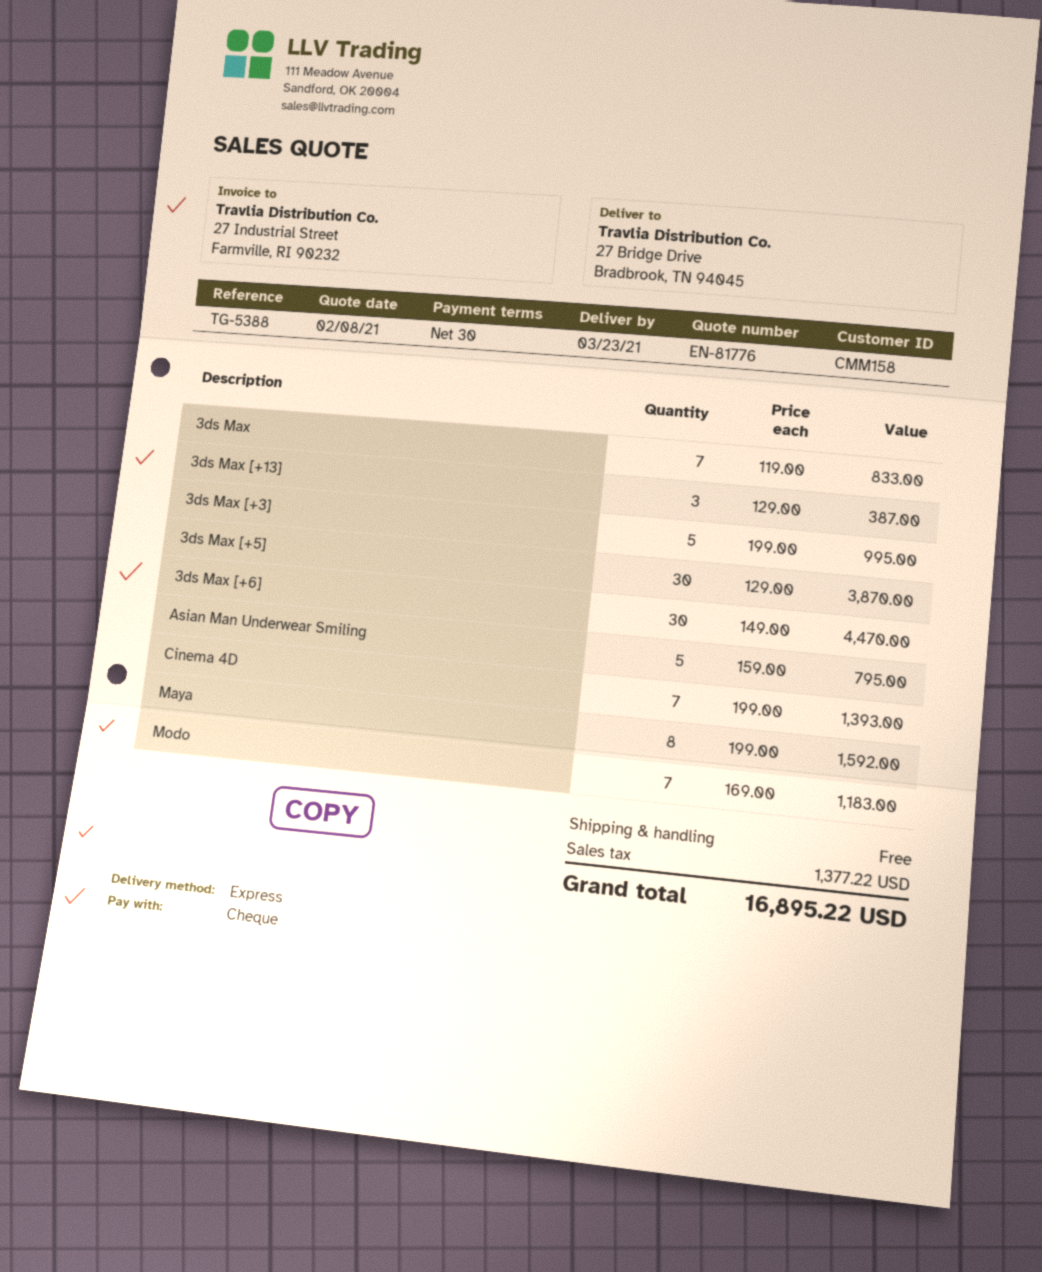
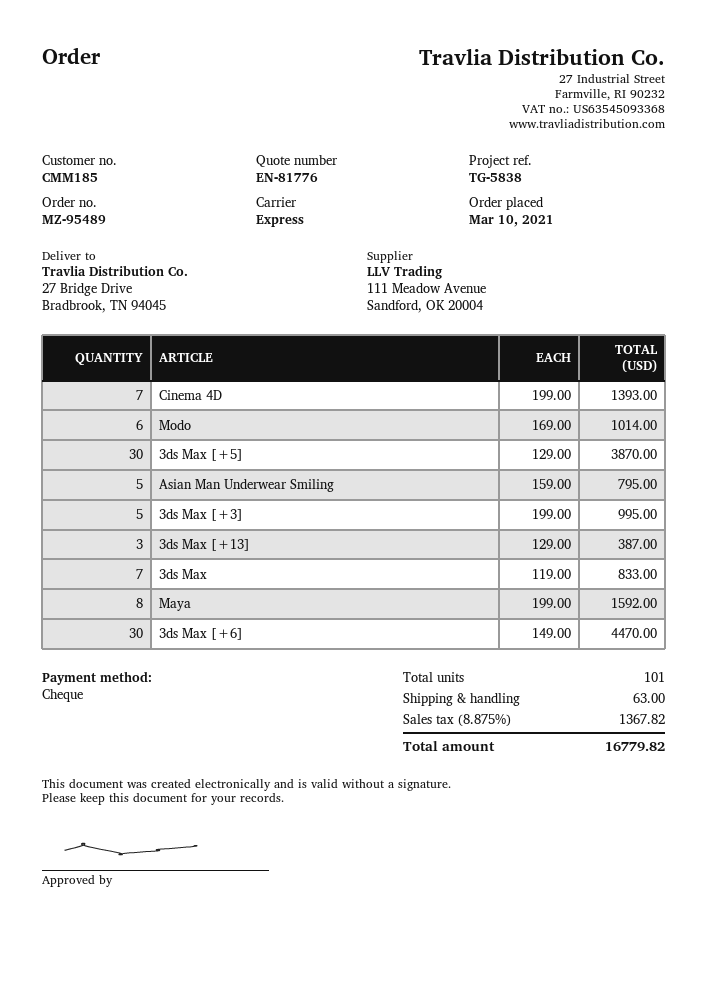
customer number: CMM158 -> CMM185
reference: TG-5388 -> TG-5838
Modo: 7 x 169.00 = 1183.00 -> 6 x 169.00 = 1014.00
shipping: 0.00 -> 63.00
tax: 1377.22 -> 1367.82
total: 16895.22 -> 16779.82

